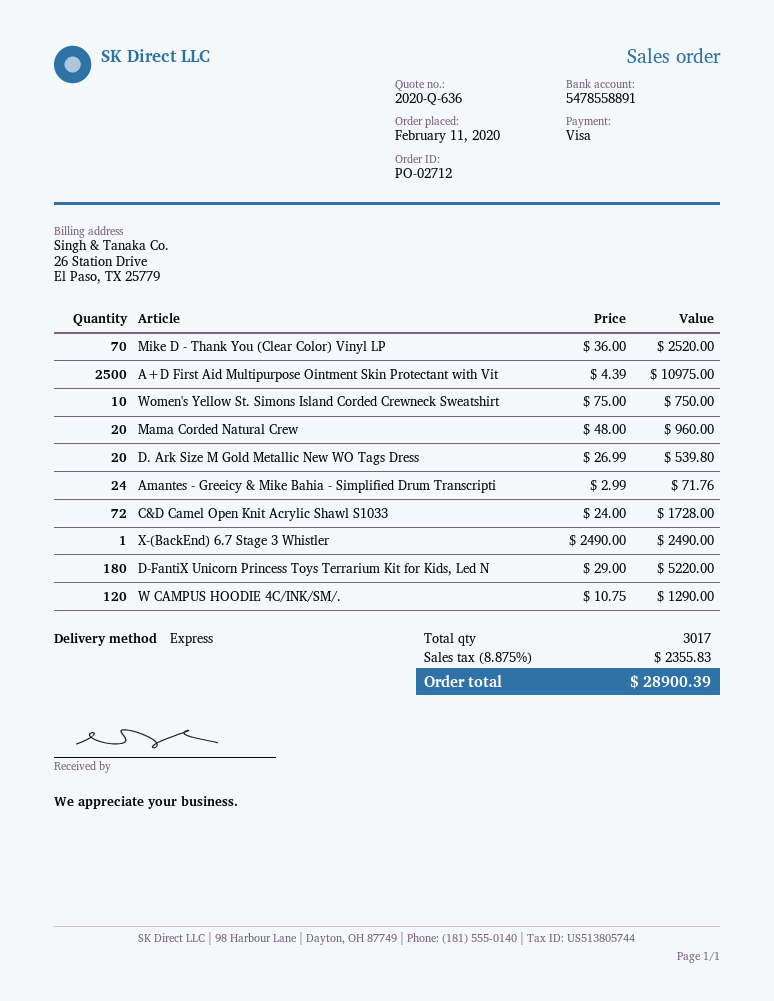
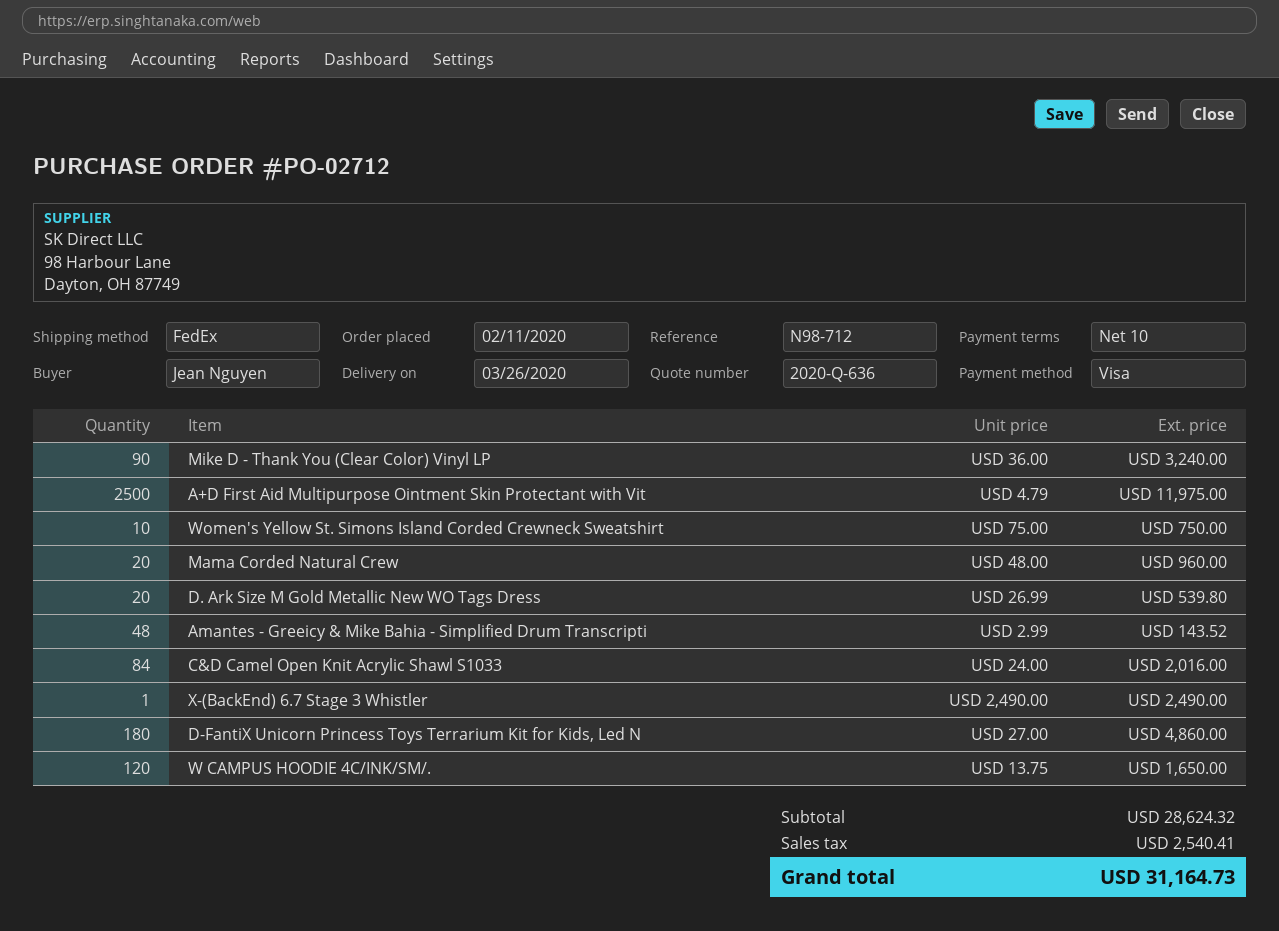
shipping method: express -> FedEx
Mike D - Thank You (Clear Color) Vinyl LP: 70 x 36.00 = 2520.00 -> 90 x 36.00 = 3240.00
A+D First Aid Multipurpose Ointment Skin Protectant with Vit: 2500 x 4.39 = 10975.00 -> 2500 x 4.79 = 11975.00
Amantes - Greeicy & Mike Bahia - Simplified Drum Transcripti: 24 x 2.99 = 71.76 -> 48 x 2.99 = 143.52
C&D Camel Open Knit Acrylic Shawl S1033: 72 x 24.00 = 1728.00 -> 84 x 24.00 = 2016.00
D-FantiX Unicorn Princess Toys Terrarium Kit for Kids, Led N: 180 x 29.00 = 5220.00 -> 180 x 27.00 = 4860.00
W CAMPUS HOODIE 4C/INK/SM/.: 120 x 10.75 = 1290.00 -> 120 x 13.75 = 1650.00
tax: 2355.83 -> 2540.41
total: 28900.39 -> 31164.73

